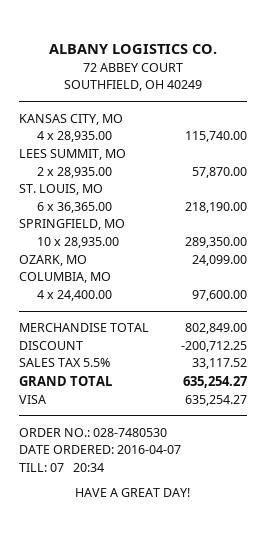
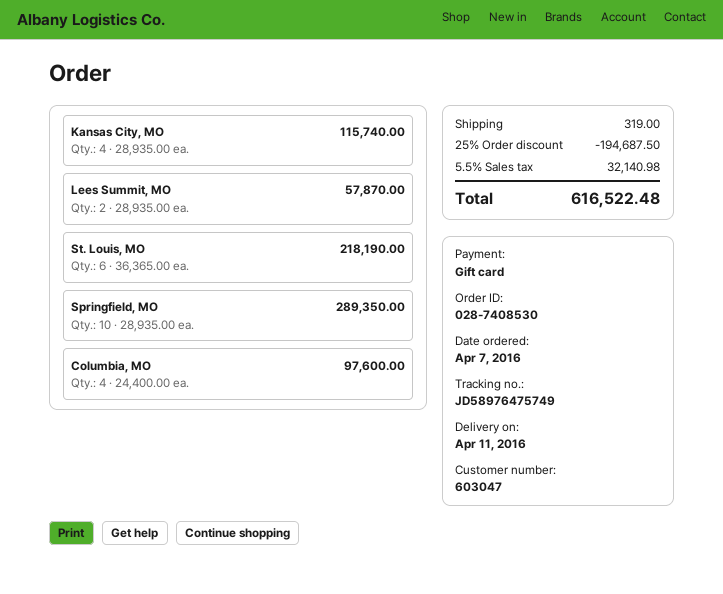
order number: 028-7480530 -> 028-7408530
payment method: Visa -> gift card
OZARK, MO: 1 x 24099.00 = 24099.00 -> none
discount: 200712.25 -> 194687.50
shipping: none -> 319.00
tax: 5.5% = 33117.52 -> 5.5% = 32140.98
total: 635254.27 -> 616522.48

